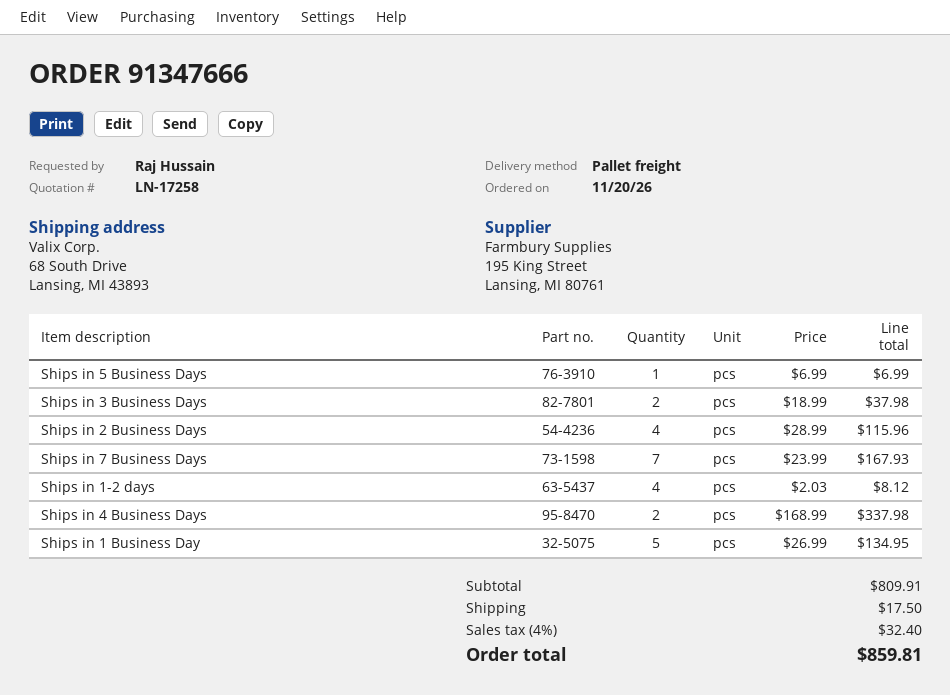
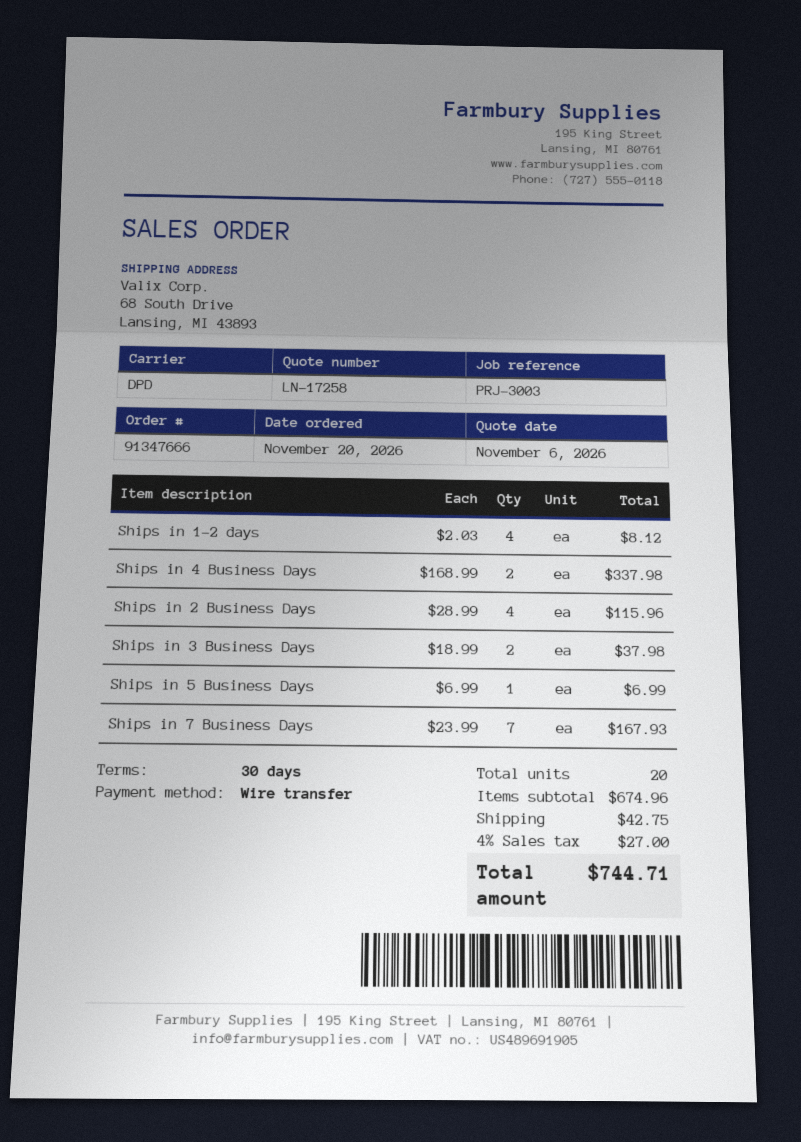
shipping method: pallet freight -> DPD
Ships in 1 Business Day: 5 x 26.99 = 134.95 -> none
subtotal: 809.91 -> 674.96
shipping: 17.50 -> 42.75
tax: 4% = 32.40 -> 4% = 27.00
total: 859.81 -> 744.71

